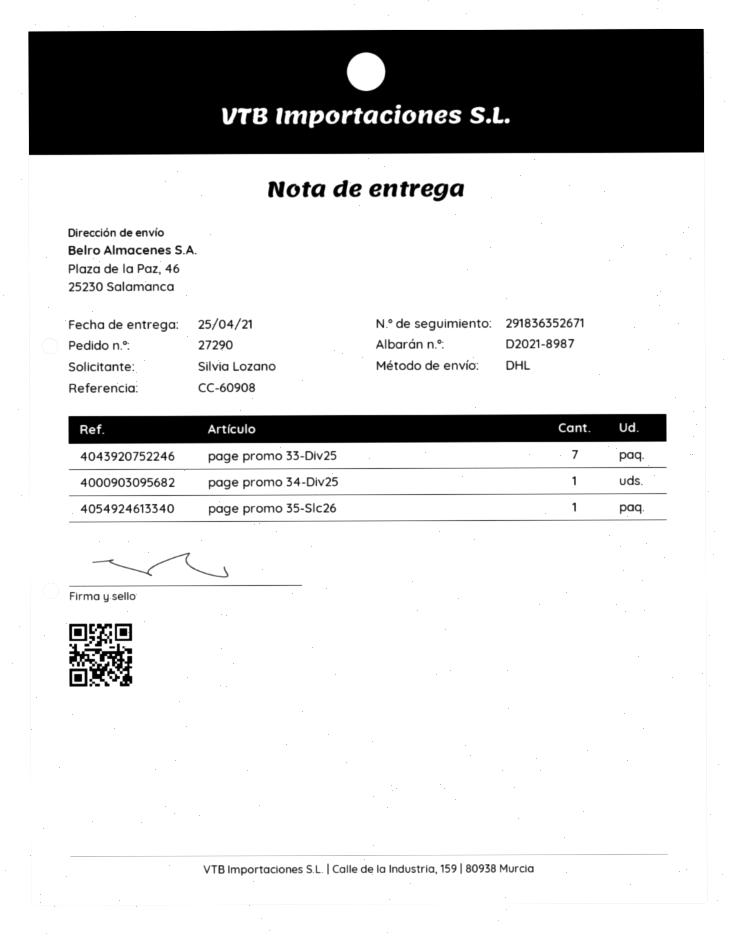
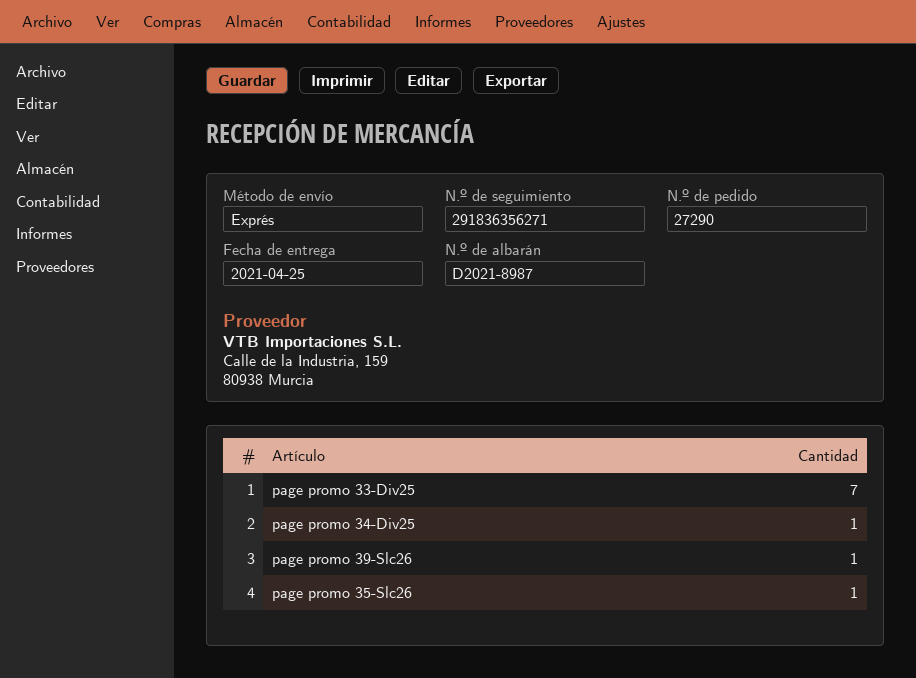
shipping method: DHL -> express
tracking number: 291836352671 -> 291836356271
page promo 39-Slc26: none -> 1

